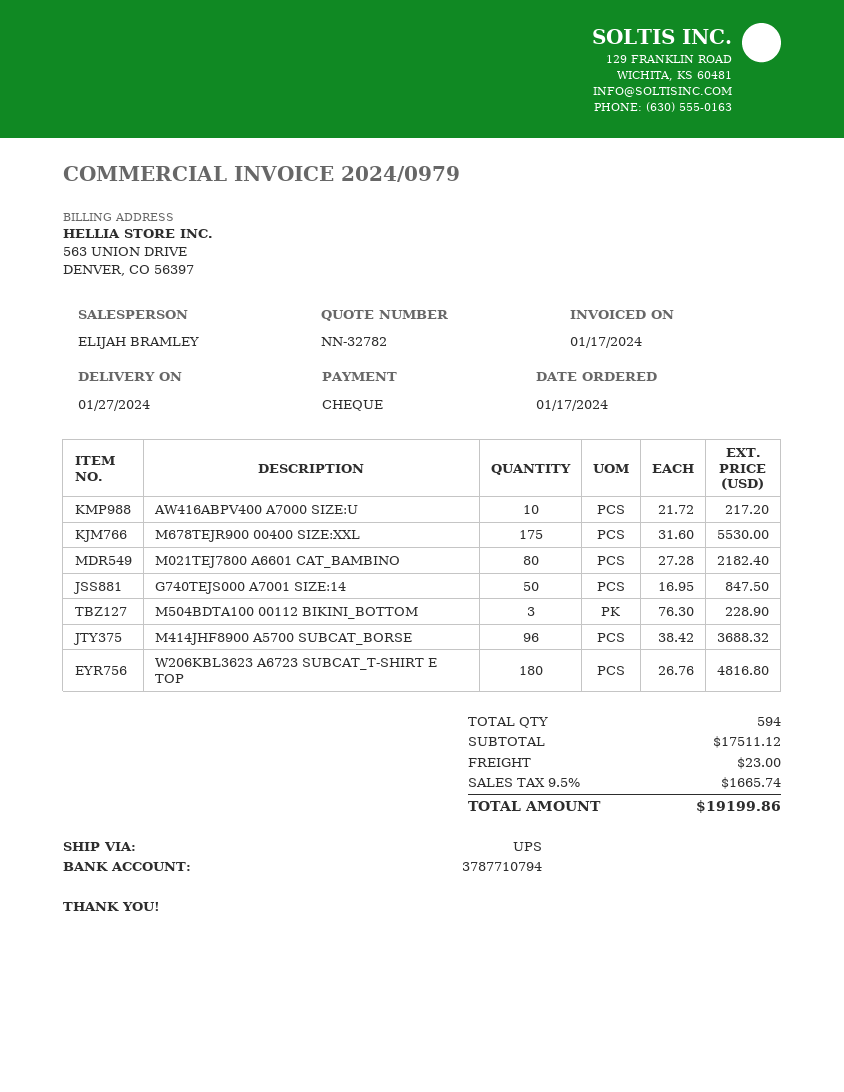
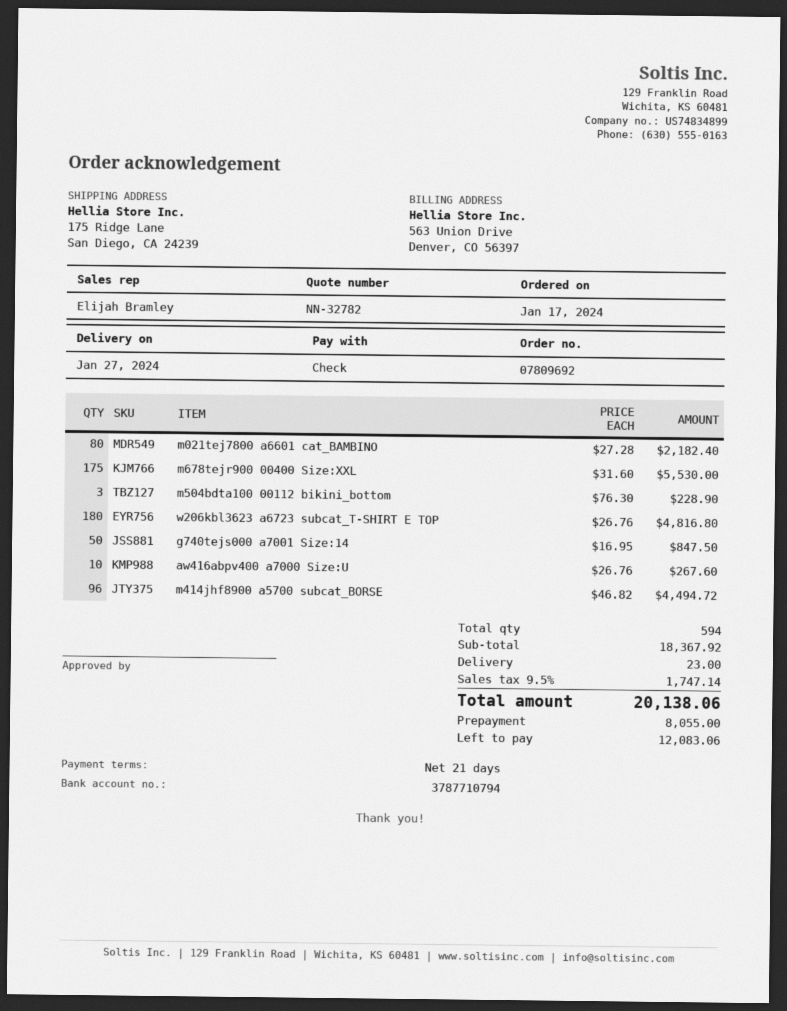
AW416ABPV400 A7000 SIZE:U: 10 x 21.72 = 217.20 -> 10 x 26.76 = 267.60
M414JHF8900 A5700 SUBCAT_BORSE: 96 x 38.42 = 3688.32 -> 96 x 46.82 = 4494.72
subtotal: 17511.12 -> 18367.92
tax: 9.5% = 1665.74 -> 9.5% = 1747.14
total: 19199.86 -> 20138.06

